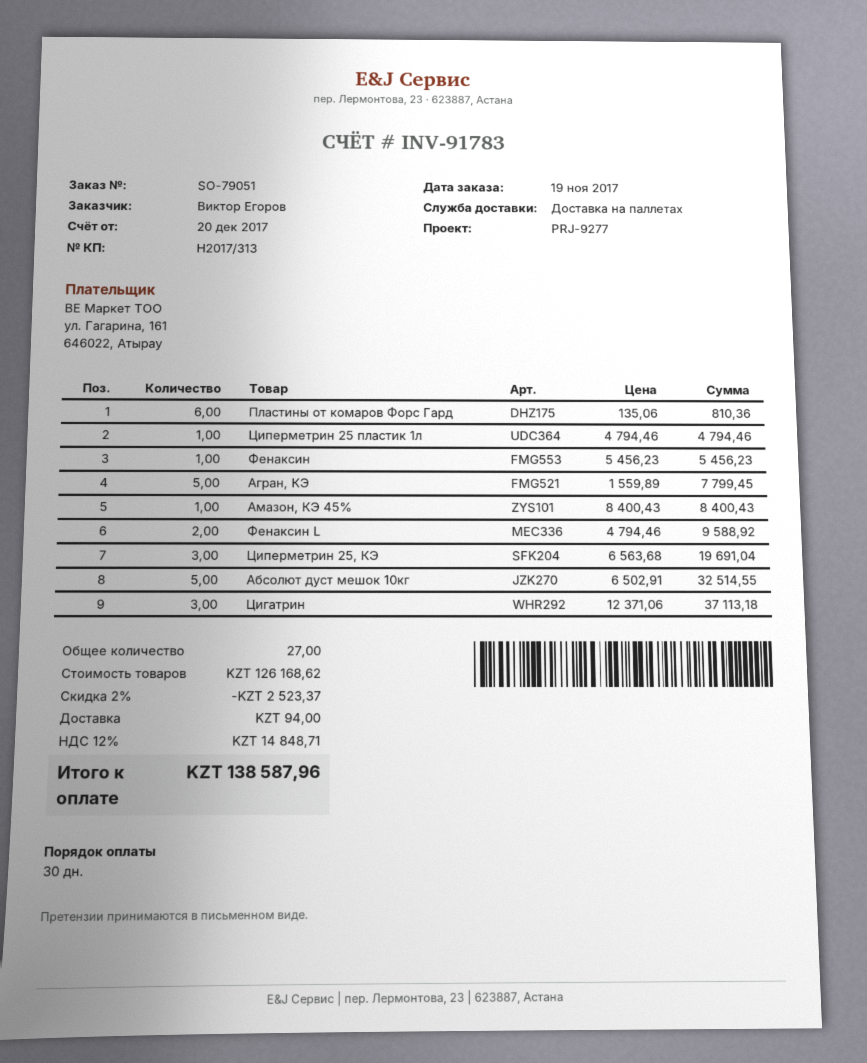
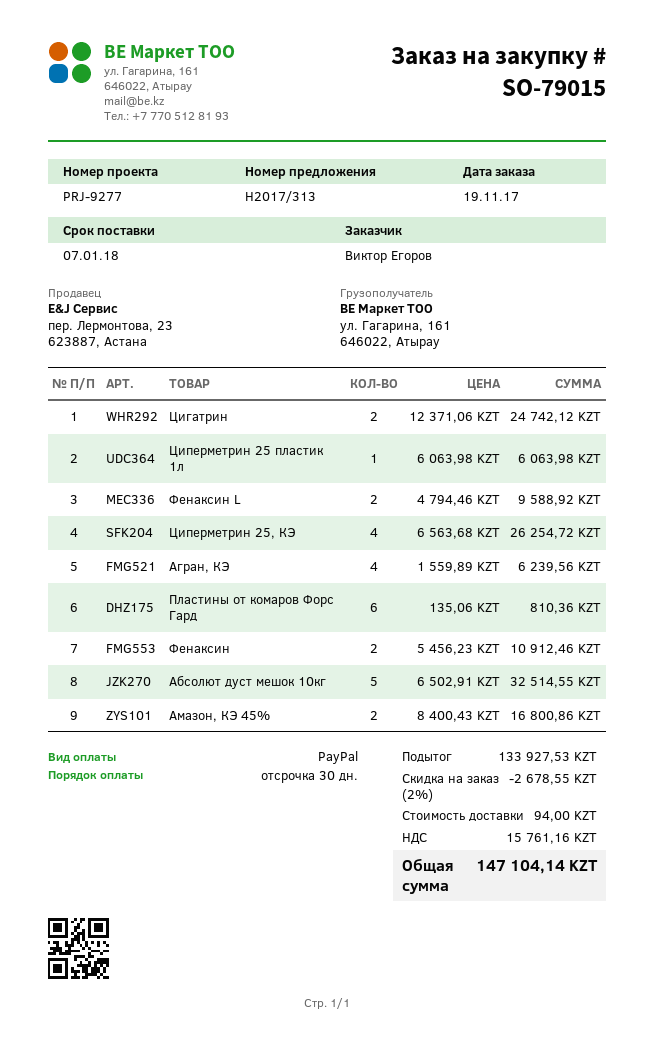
order number: SO-79051 -> SO-79015
Циперметрин 25 пластик 1л: 1 x 4794.46 = 4794.46 -> 1 x 6063.98 = 6063.98
Фенаксин: 1 x 5456.23 = 5456.23 -> 2 x 5456.23 = 10912.46
Агран, КЭ: 5 x 1559.89 = 7799.45 -> 4 x 1559.89 = 6239.56
Амазон, КЭ 45%: 1 x 8400.43 = 8400.43 -> 2 x 8400.43 = 16800.86
Циперметрин 25, КЭ: 3 x 6563.68 = 19691.04 -> 4 x 6563.68 = 26254.72
Цигатрин: 3 x 12371.06 = 37113.18 -> 2 x 12371.06 = 24742.12
subtotal: 126168.62 -> 133927.53
discount: 2% = 2523.37 -> 2% = 2678.55
tax: 14848.71 -> 15761.16
total: 138587.96 -> 147104.14

